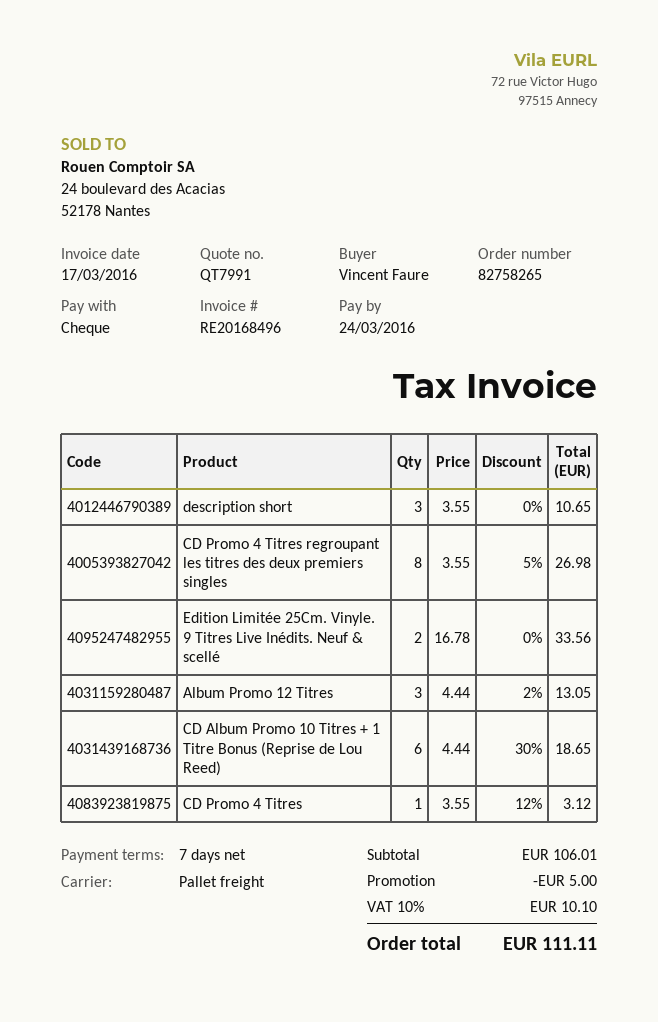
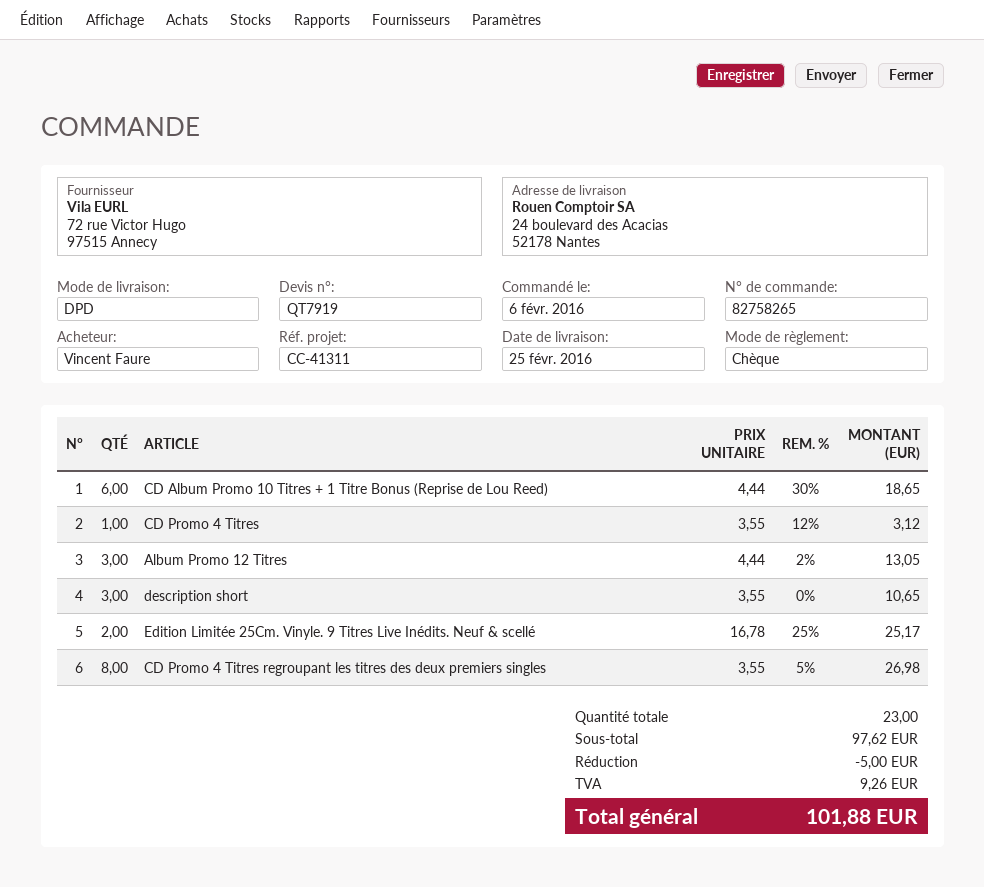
quote number: QT7991 -> QT7919
shipping method: pallet freight -> DPD
Edition Limitée 25Cm. Vinyle. 9 Titres Live Inédits. Neuf & scellé: 2 x 16.78 = 33.56 -> 2 x 16.78 - 25% = 25.17
subtotal: 106.01 -> 97.62
tax: 10.10 -> 9.26
total: 111.11 -> 101.88

